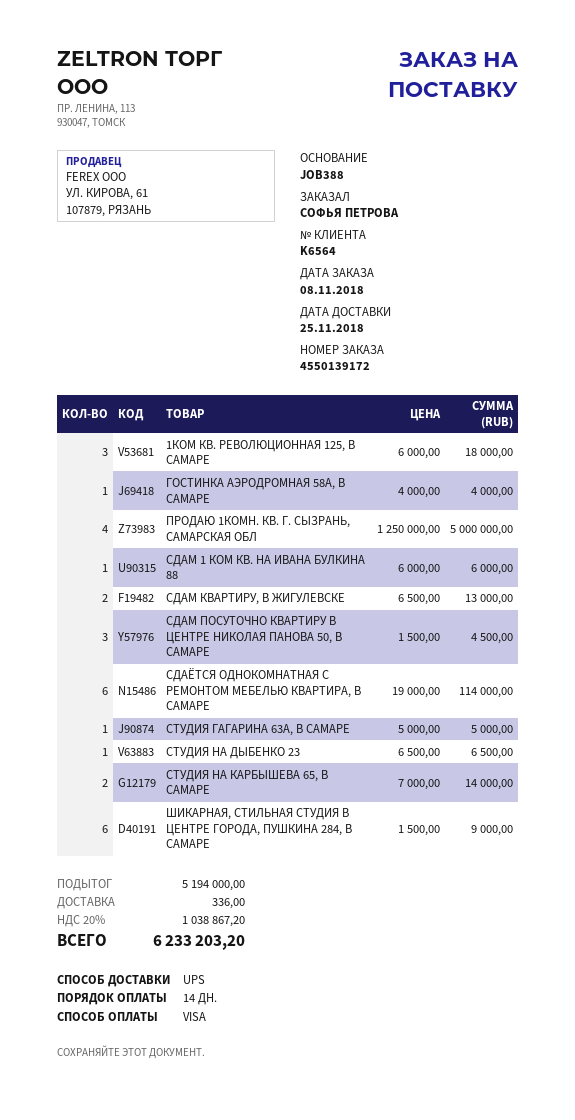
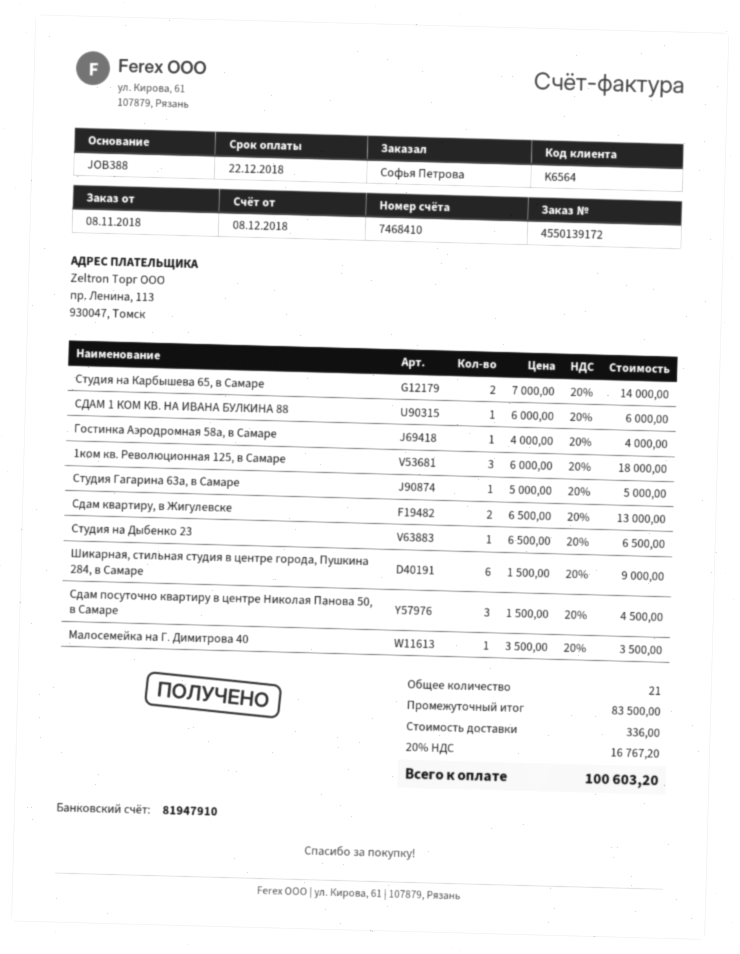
ПРОДАЮ 1КОМН. КВ. Г. СЫЗРАНЬ, САМАРСКАЯ ОБЛ: 4 x 1250000.00 = 5000000.00 -> none
СДАЁТСЯ ОДНОКОМНАТНАЯ С РЕМОНТОМ МЕБЕЛЬЮ КВАРТИРА, В САМАРЕ: 6 x 19000.00 = 114000.00 -> none
Малосемейка на Г. Димитрова 40: none -> 1 x 3500.00 = 3500.00
subtotal: 5194000.00 -> 83500.00
tax: 20% = 1038867.20 -> 20% = 16767.20
total: 6233203.20 -> 100603.20

